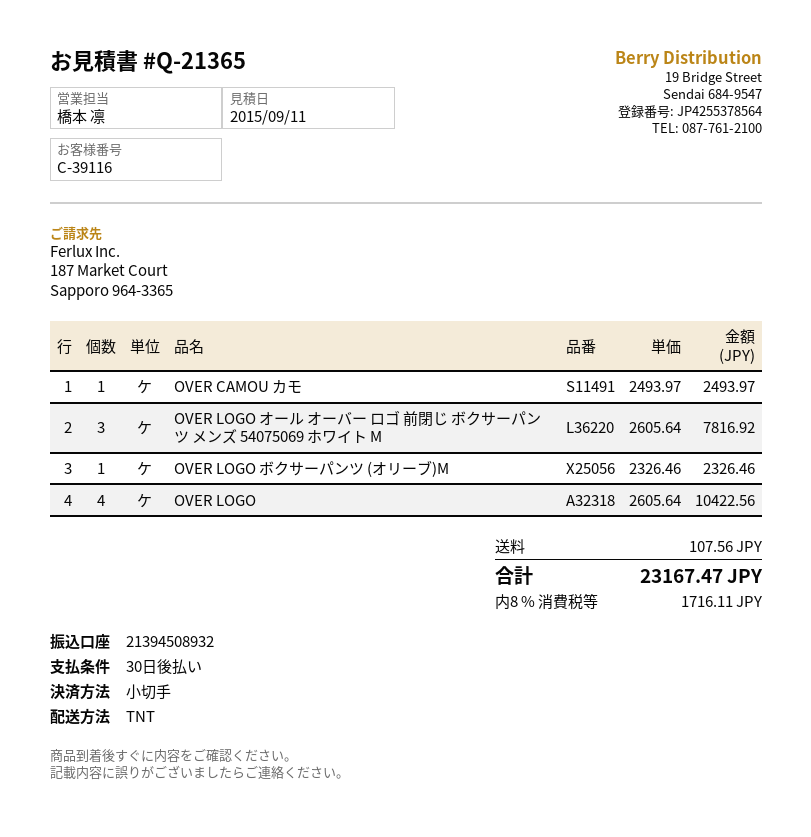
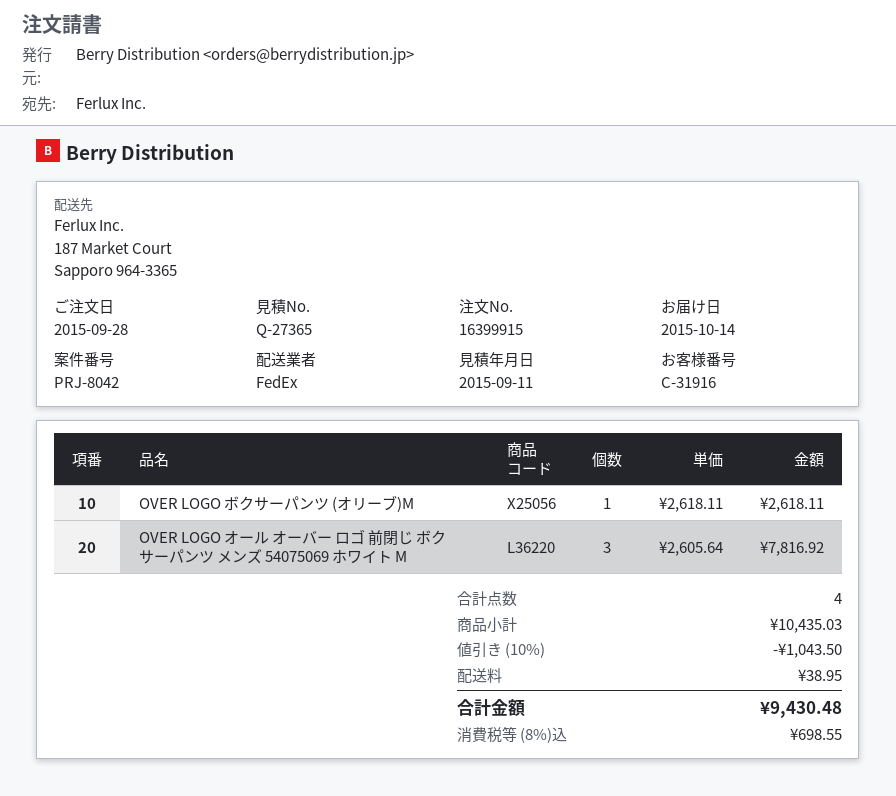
quote number: Q-21365 -> Q-27365
customer number: C-39116 -> C-31916
shipping method: TNT -> FedEx
OVER CAMOU カモ: 1 x 2493.97 = 2493.97 -> none
OVER LOGO ボクサーパンツ (オリーブ)M: 1 x 2326.46 = 2326.46 -> 1 x 2618.11 = 2618.11
OVER LOGO: 4 x 2605.64 = 10422.56 -> none
discount: none -> 10% = 1043.50
shipping: 107.56 -> 38.95
tax: 8% = 1716.11 -> 8% = 698.55
total: 23167.47 -> 9430.48

